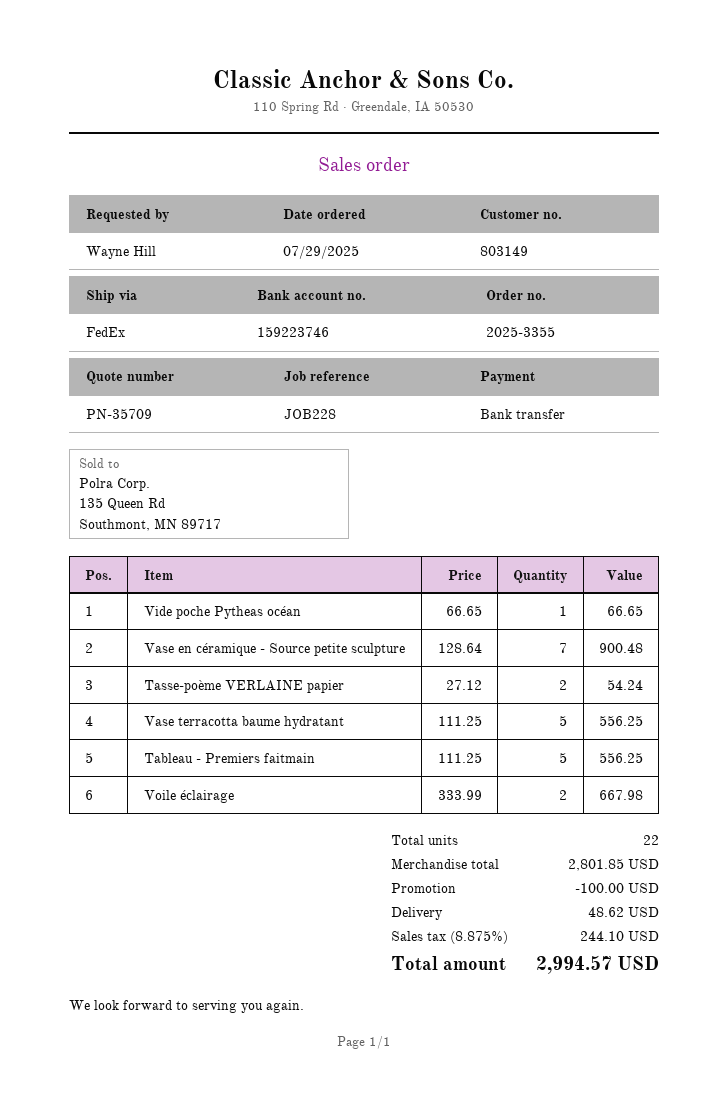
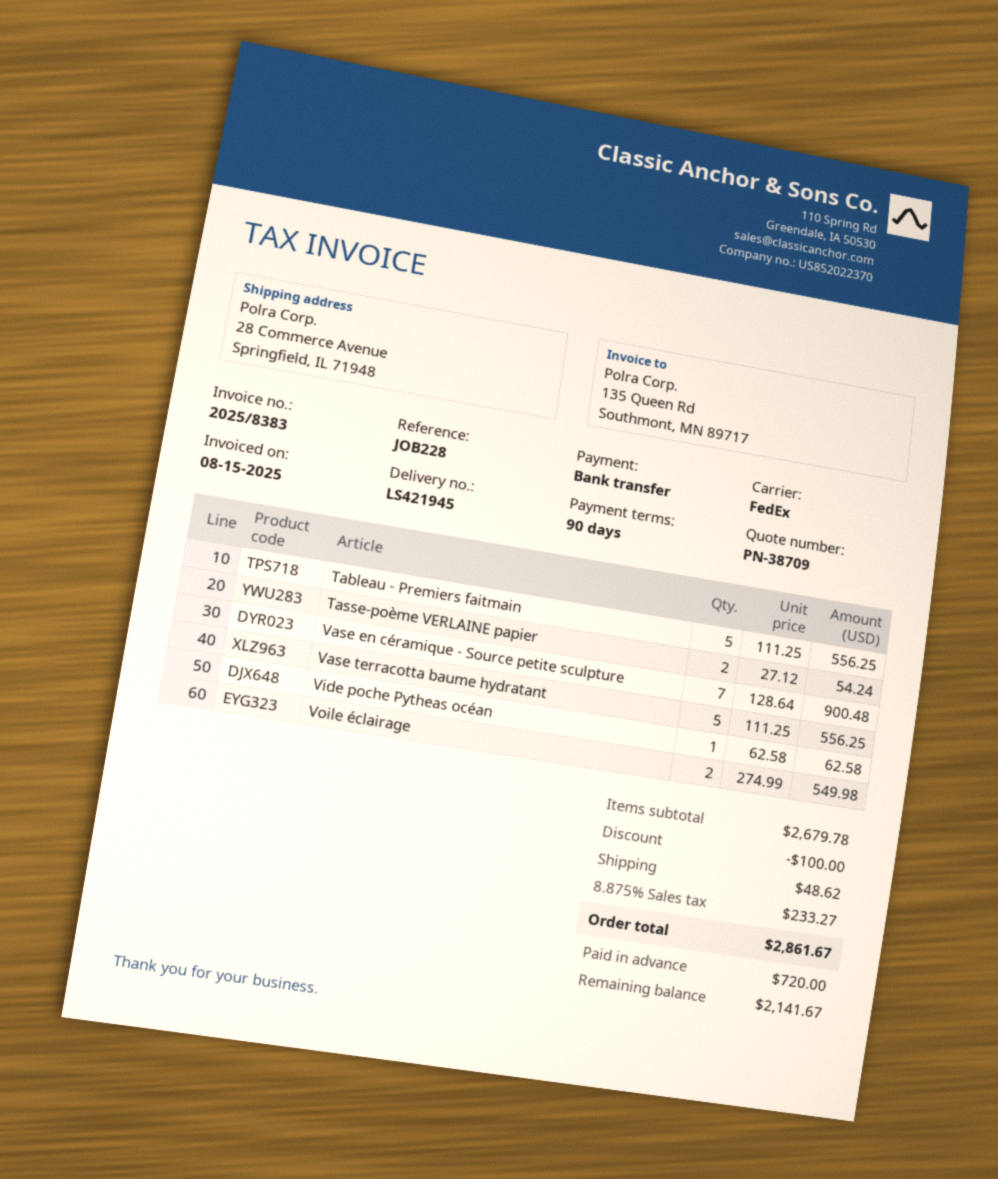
quote number: PN-35709 -> PN-38709
Vide poche Pytheas océan: 1 x 66.65 = 66.65 -> 1 x 62.58 = 62.58
Voile éclairage: 2 x 333.99 = 667.98 -> 2 x 274.99 = 549.98
subtotal: 2801.85 -> 2679.78
tax: 8.875% = 244.10 -> 8.875% = 233.27
total: 2994.57 -> 2861.67

